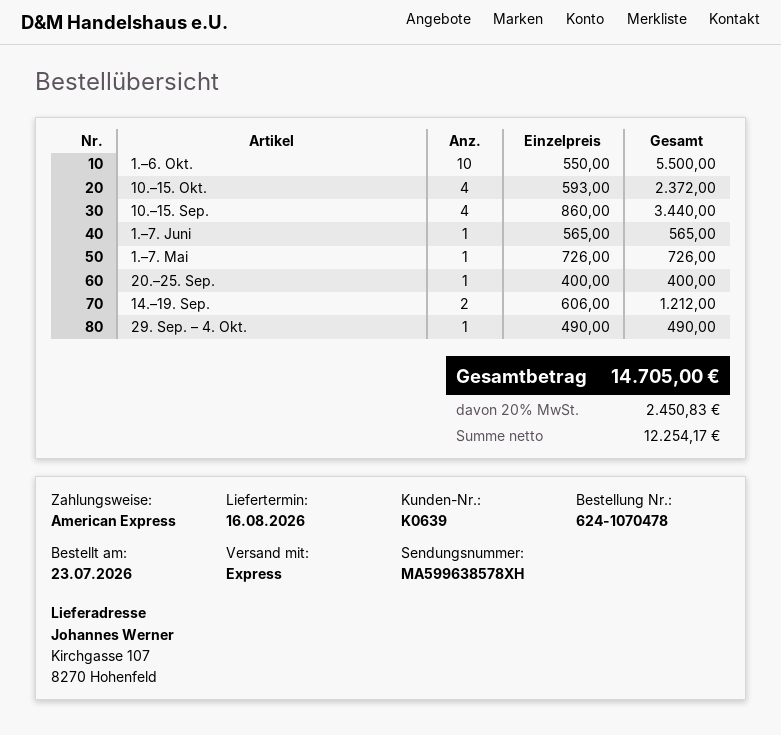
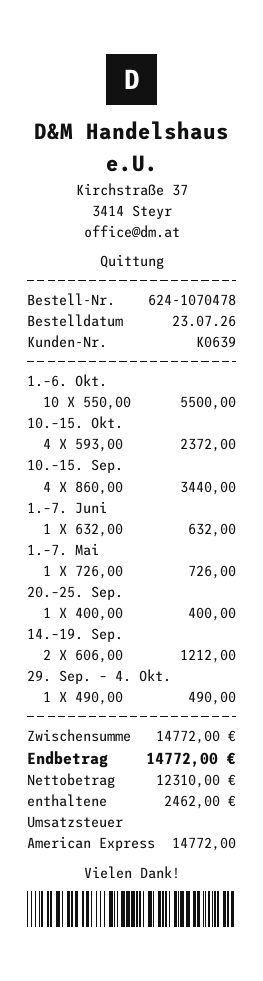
1.–7. Juni: 1 x 565.00 = 565.00 -> 1 x 632.00 = 632.00
net: 12254.17 -> 12310.00
tax: 2450.83 -> 2462.00
total: 14705.00 -> 14772.00

